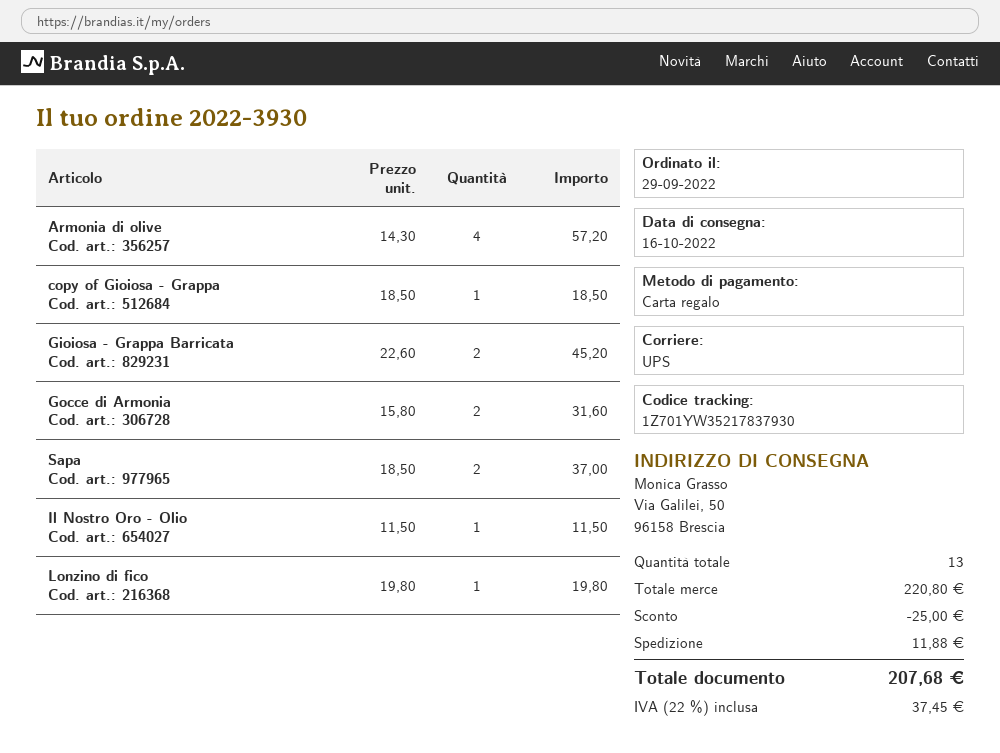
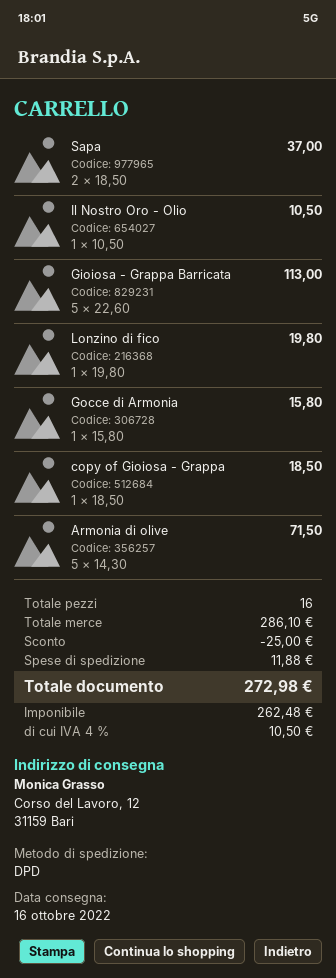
shipping method: UPS -> DPD
ship to: Via Galilei, 50, 96158 Brescia -> Corso del Lavoro, 12, 31159 Bari
Armonia di olive: 4 x 14.30 = 57.20 -> 5 x 14.30 = 71.50
Gioiosa - Grappa Barricata: 2 x 22.60 = 45.20 -> 5 x 22.60 = 113.00
Gocce di Armonia: 2 x 15.80 = 31.60 -> 1 x 15.80 = 15.80
Il Nostro Oro - Olio: 1 x 11.50 = 11.50 -> 1 x 10.50 = 10.50
total quantity: 13 -> 16
subtotal: 220.80 -> 286.10
tax: 22% = 37.45 -> 4% = 10.50
total: 207.68 -> 272.98

